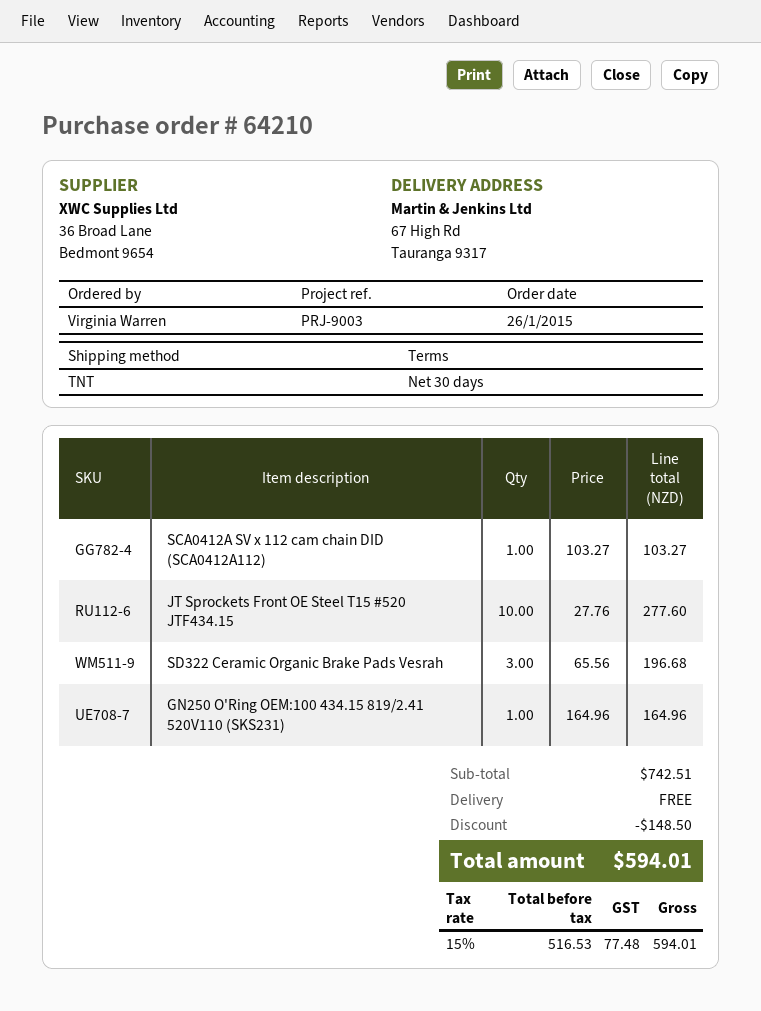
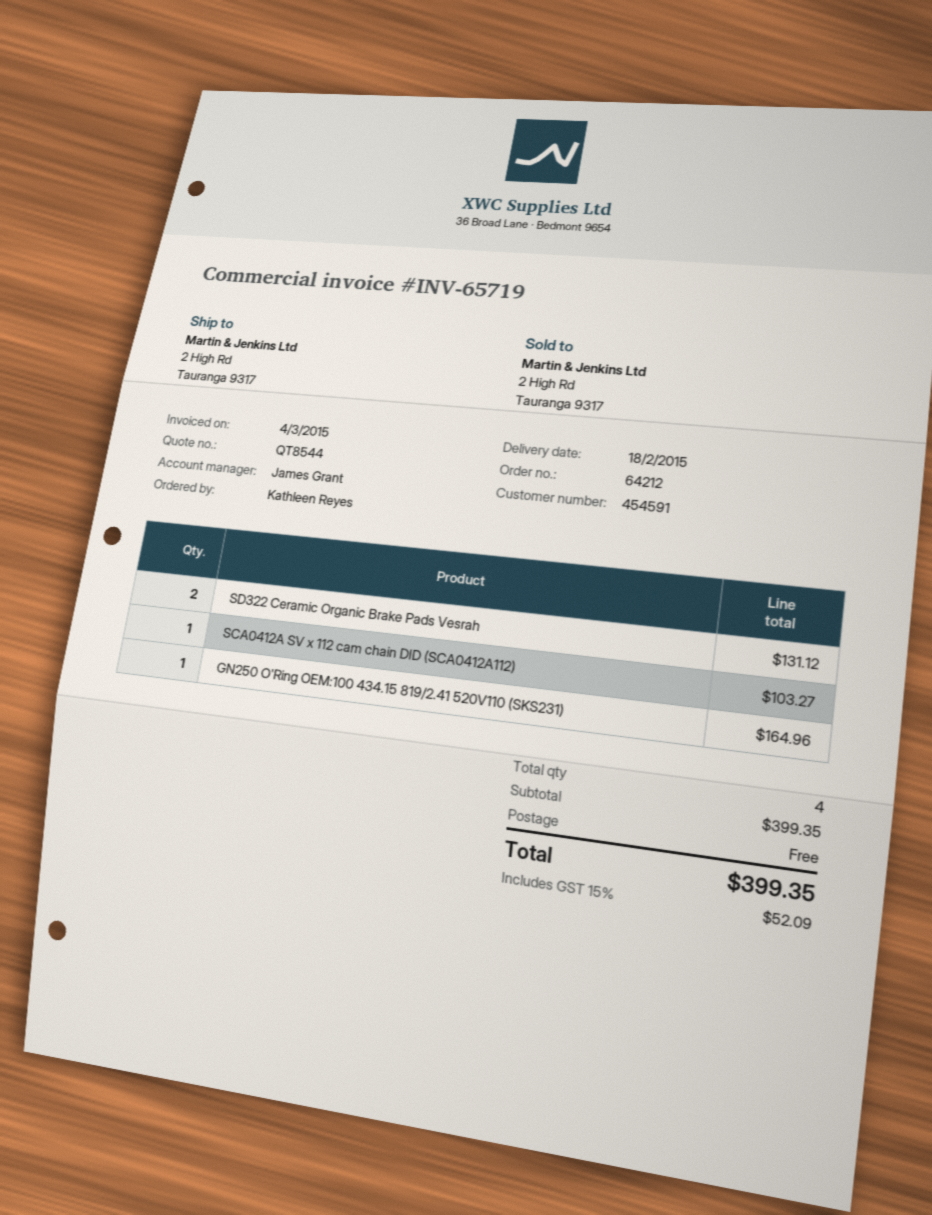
order number: 64210 -> 64212
ordered by: Virginia Warren -> Kathleen Reyes
ship to: 67 High Rd, Tauranga 9317 -> 2 High Rd, Tauranga 9317
JT Sprockets Front OE Steel T15 #520 JTF434.15: 10 for 277.60 -> none
SD322 Ceramic Organic Brake Pads Vesrah: 3 for 196.68 -> 2 for 131.12
subtotal: 742.51 -> 399.35
discount: 148.50 -> none
tax: 15% = 77.48 -> 15% = 52.09
total: 594.01 -> 399.35

